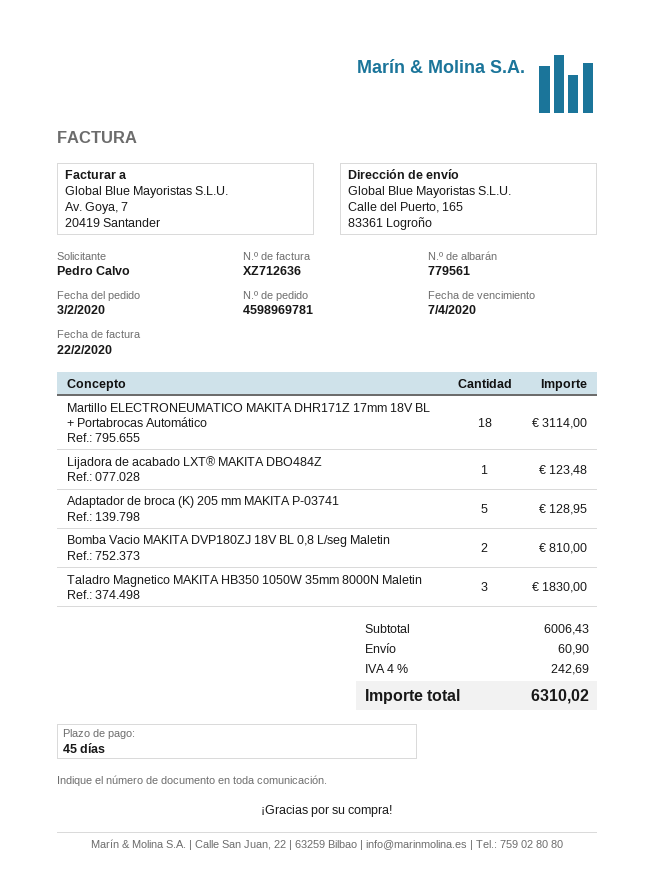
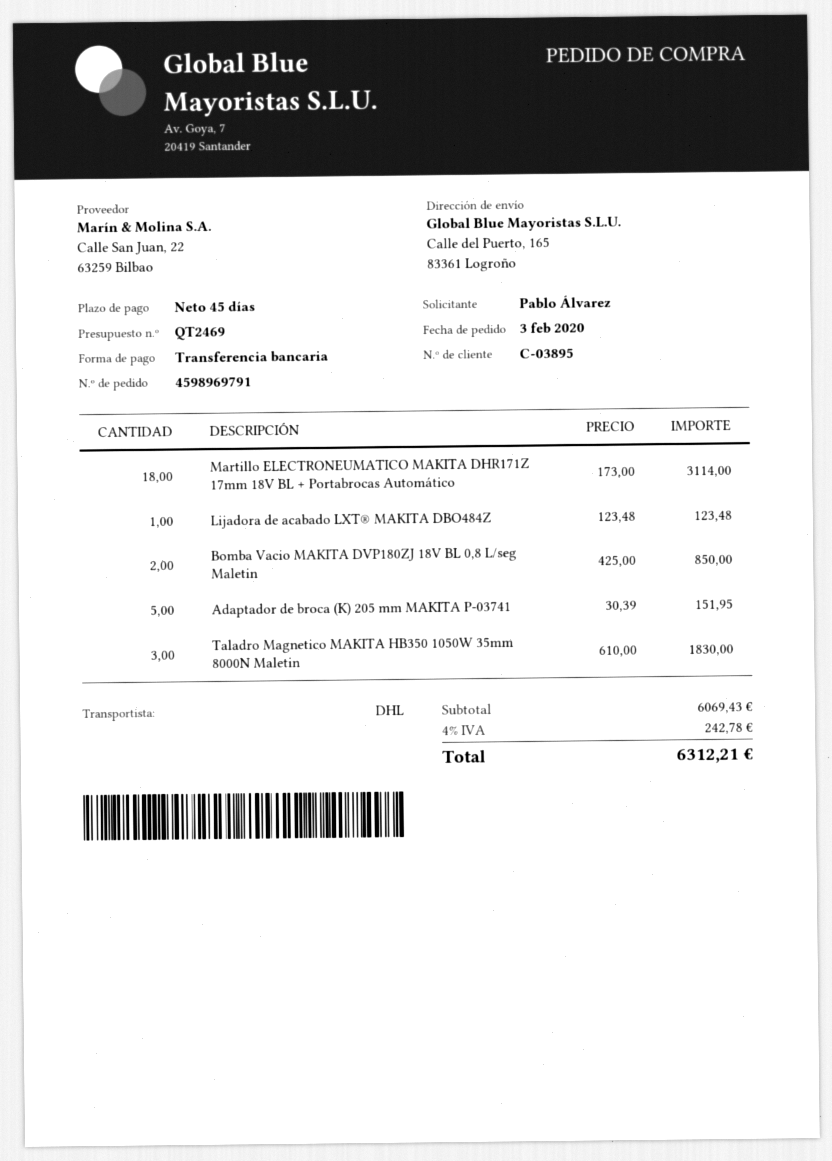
order number: 4598969781 -> 4598969791
ordered by: Pedro Calvo -> Pablo Álvarez
Adaptador de broca (K) 205 mm MAKITA P-03741: 5 for 128.95 -> 5 for 151.95
Bomba Vacio MAKITA DVP180ZJ 18V BL 0,8 L/seg Maletin: 2 for 810.00 -> 2 for 850.00
subtotal: 6006.43 -> 6069.43
shipping: 60.90 -> none
tax: 4% = 242.69 -> 4% = 242.78
total: 6310.02 -> 6312.21

